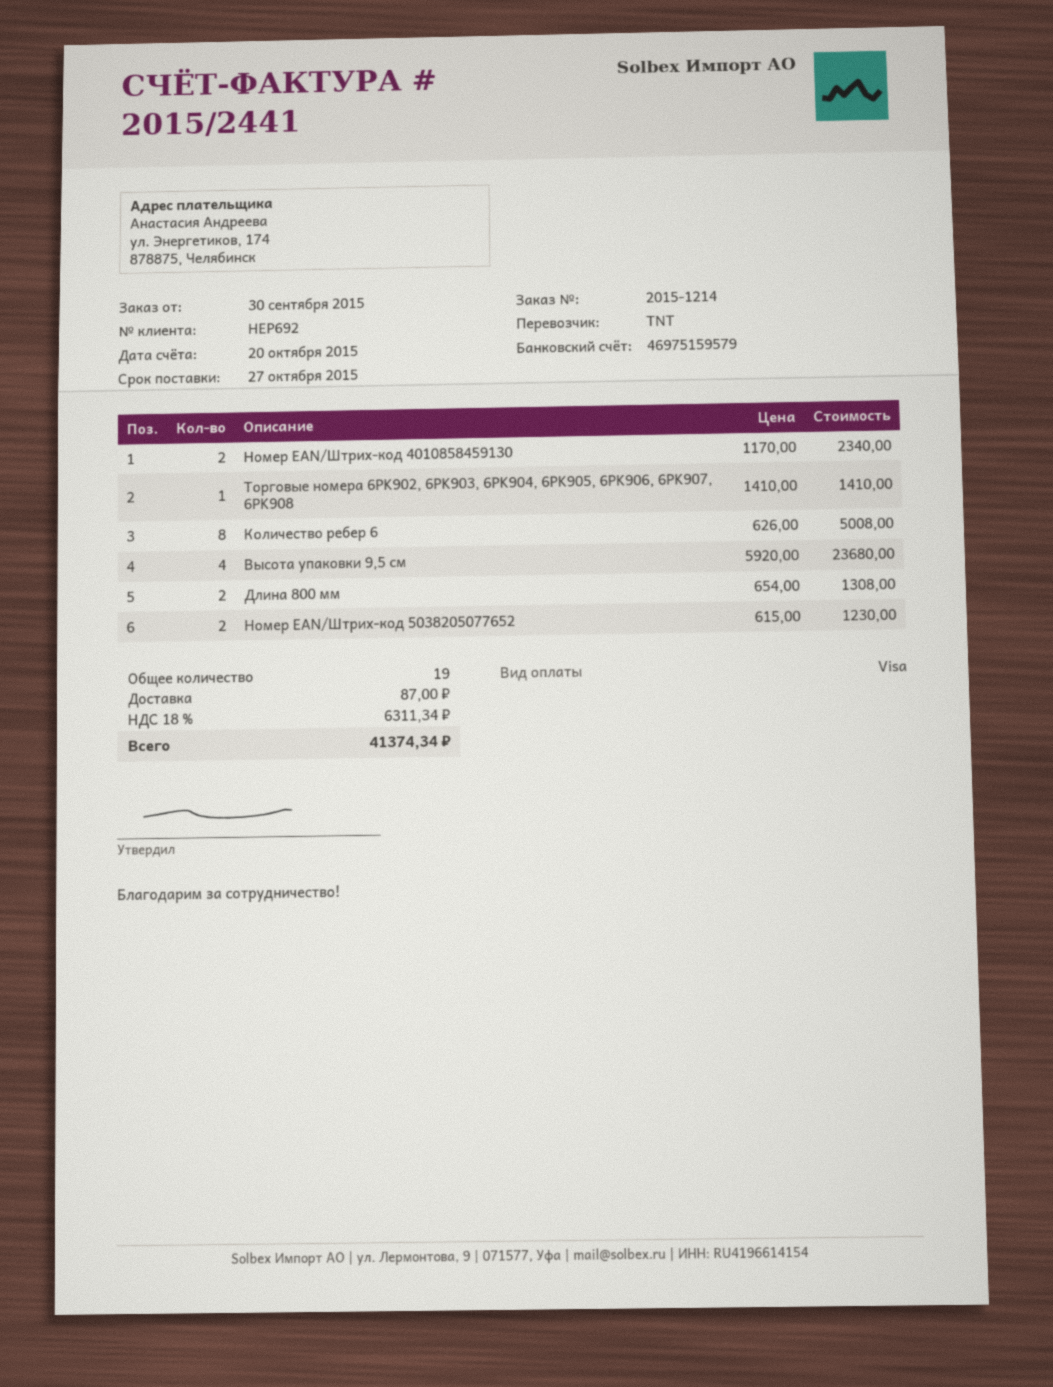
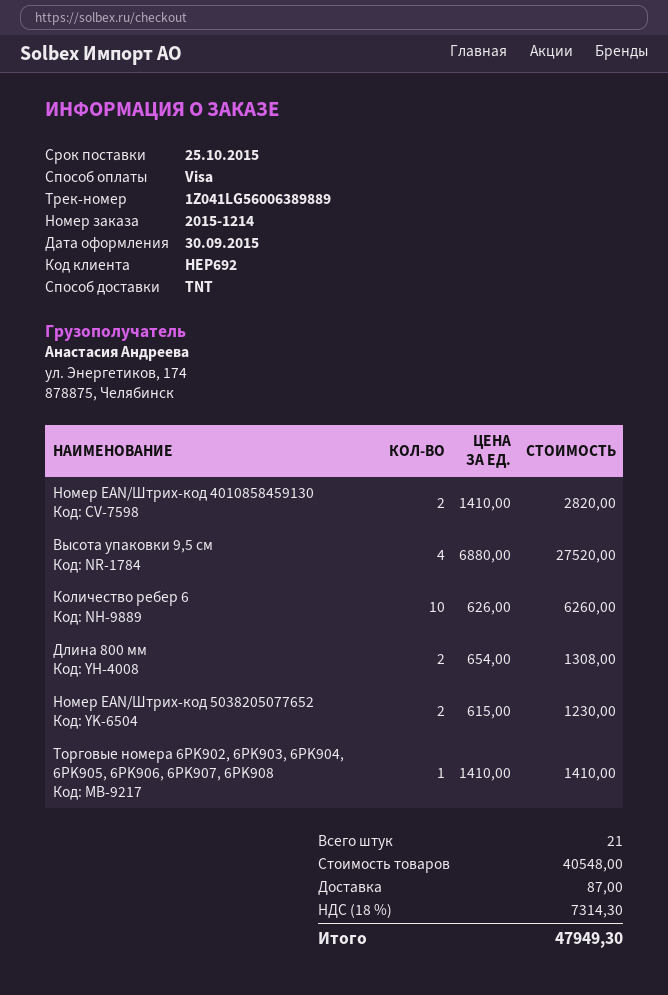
delivery date: 2015-10-27 -> 2015-10-25
Номер EAN/Штрих-код 4010858459130: 2 x 1170.00 = 2340.00 -> 2 x 1410.00 = 2820.00
Количество ребер 6: 8 x 626.00 = 5008.00 -> 10 x 626.00 = 6260.00
Высота упаковки 9,5 см: 4 x 5920.00 = 23680.00 -> 4 x 6880.00 = 27520.00
total quantity: 19 -> 21
tax: 18% = 6311.34 -> 18% = 7314.30
total: 41374.34 -> 47949.30

